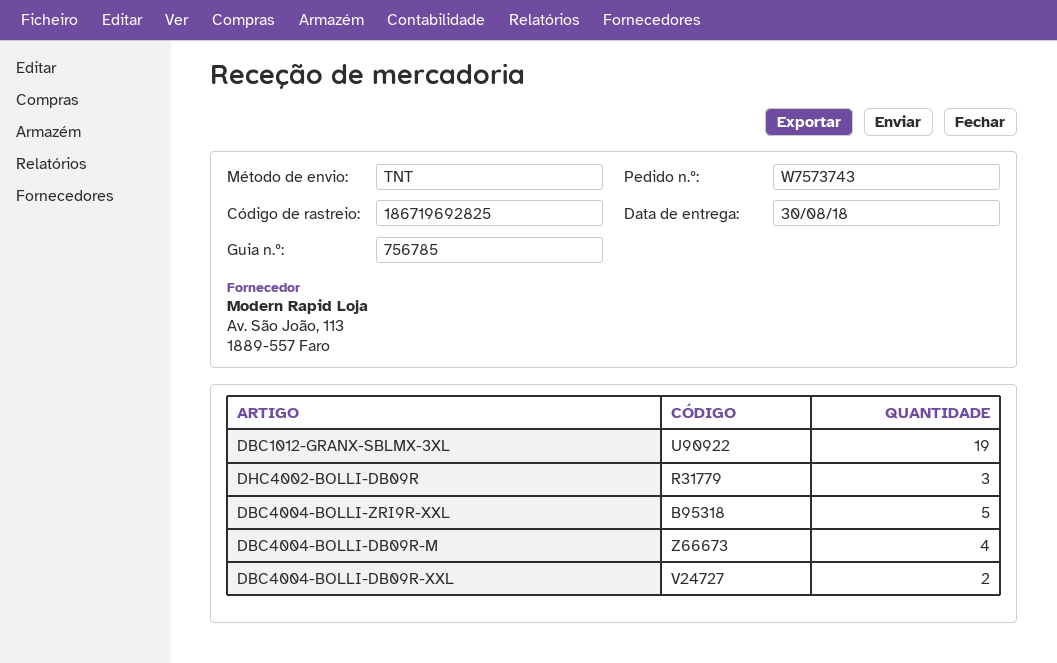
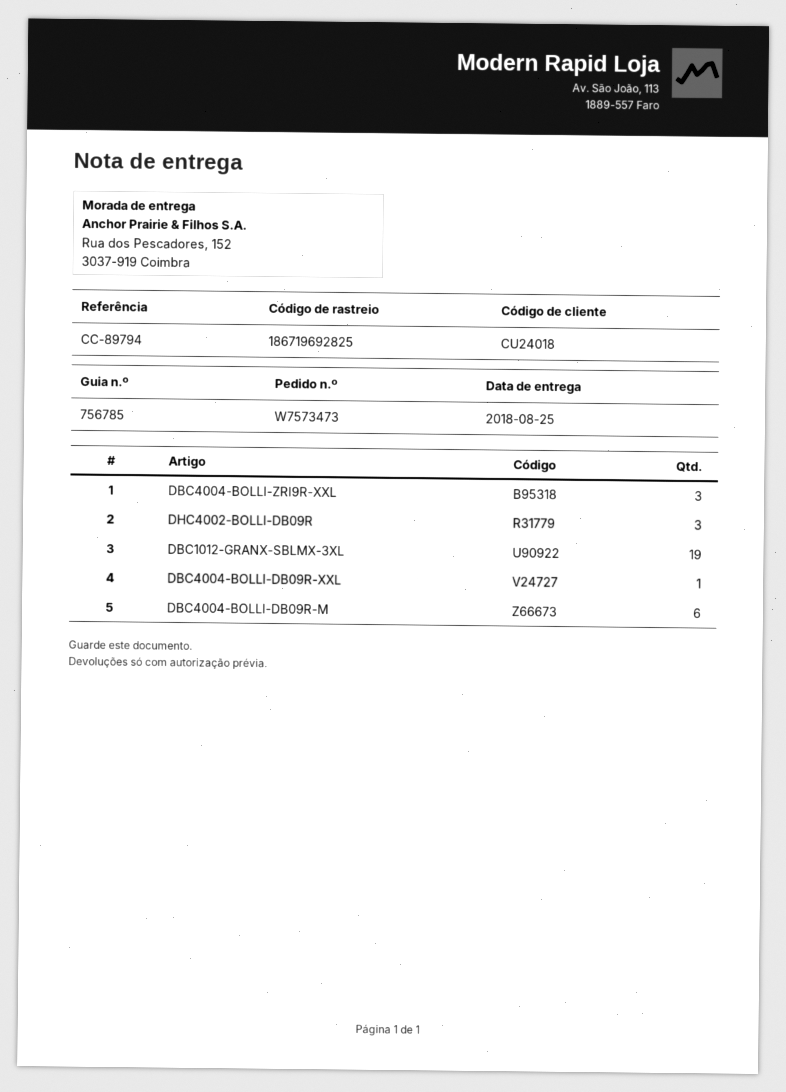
order number: W7573743 -> W7573473
delivery date: 2018-08-30 -> 2018-08-25
DBC4004-BOLLI-ZRI9R-XXL: 5 -> 3
DBC4004-BOLLI-DB09R-M: 4 -> 6
DBC4004-BOLLI-DB09R-XXL: 2 -> 1

